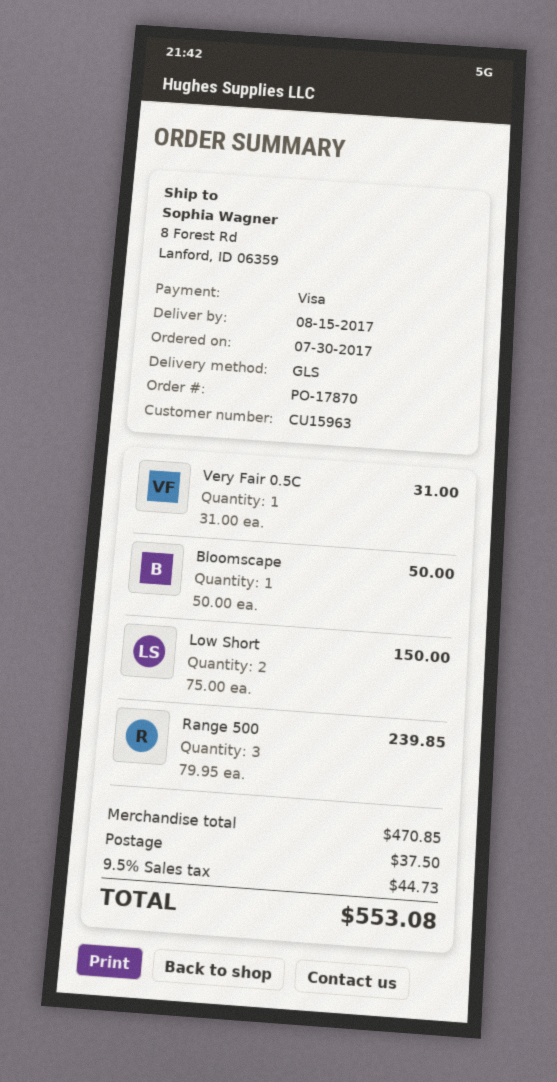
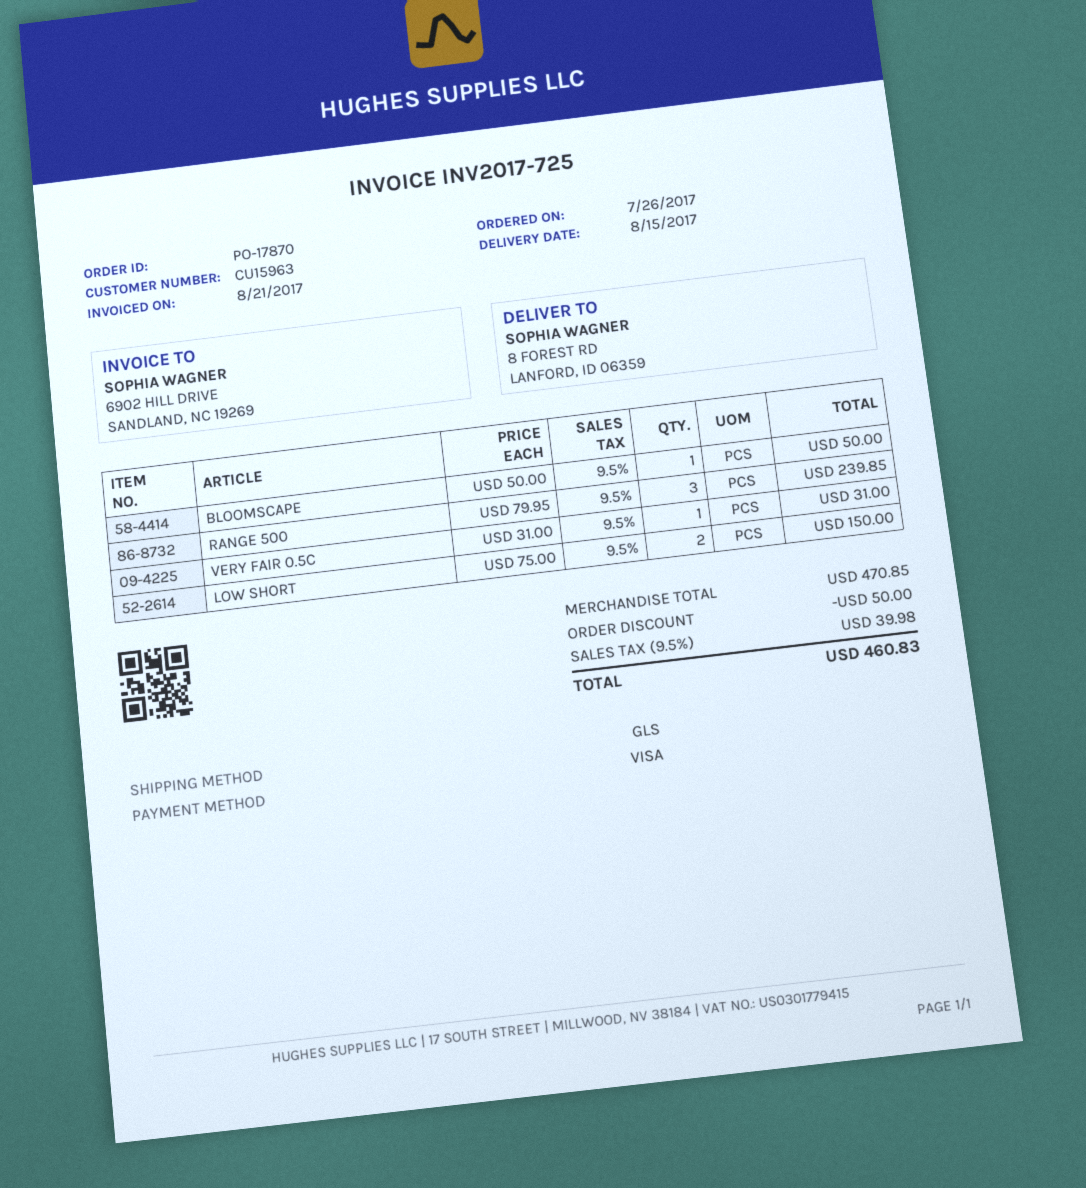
order date: 2017-07-30 -> 2017-07-26
discount: none -> 50.00
shipping: 37.50 -> none
tax: 9.5% = 44.73 -> 9.5% = 39.98
total: 553.08 -> 460.83

